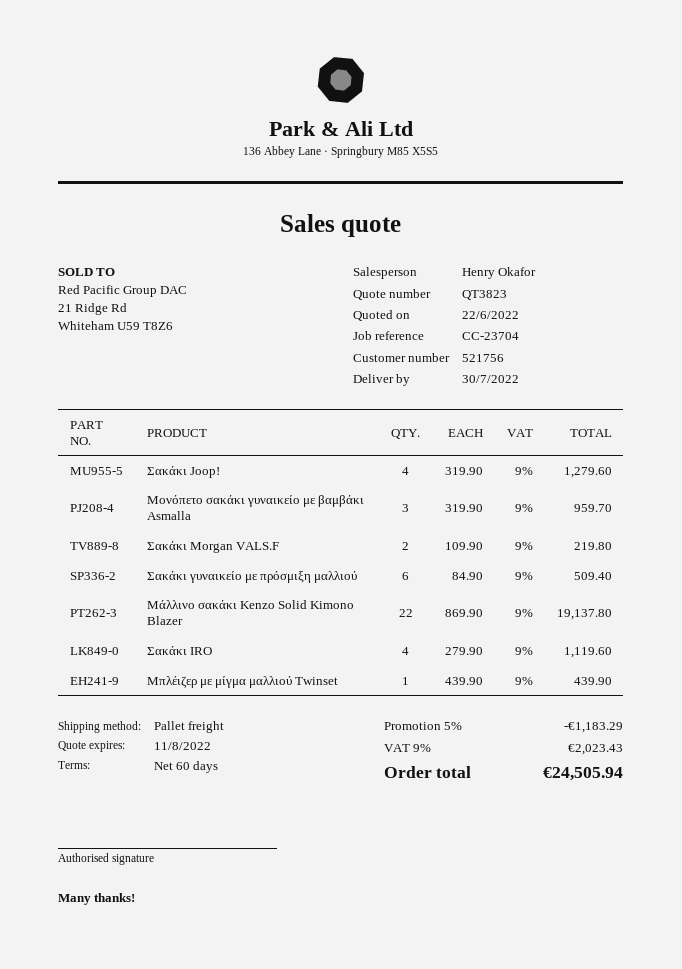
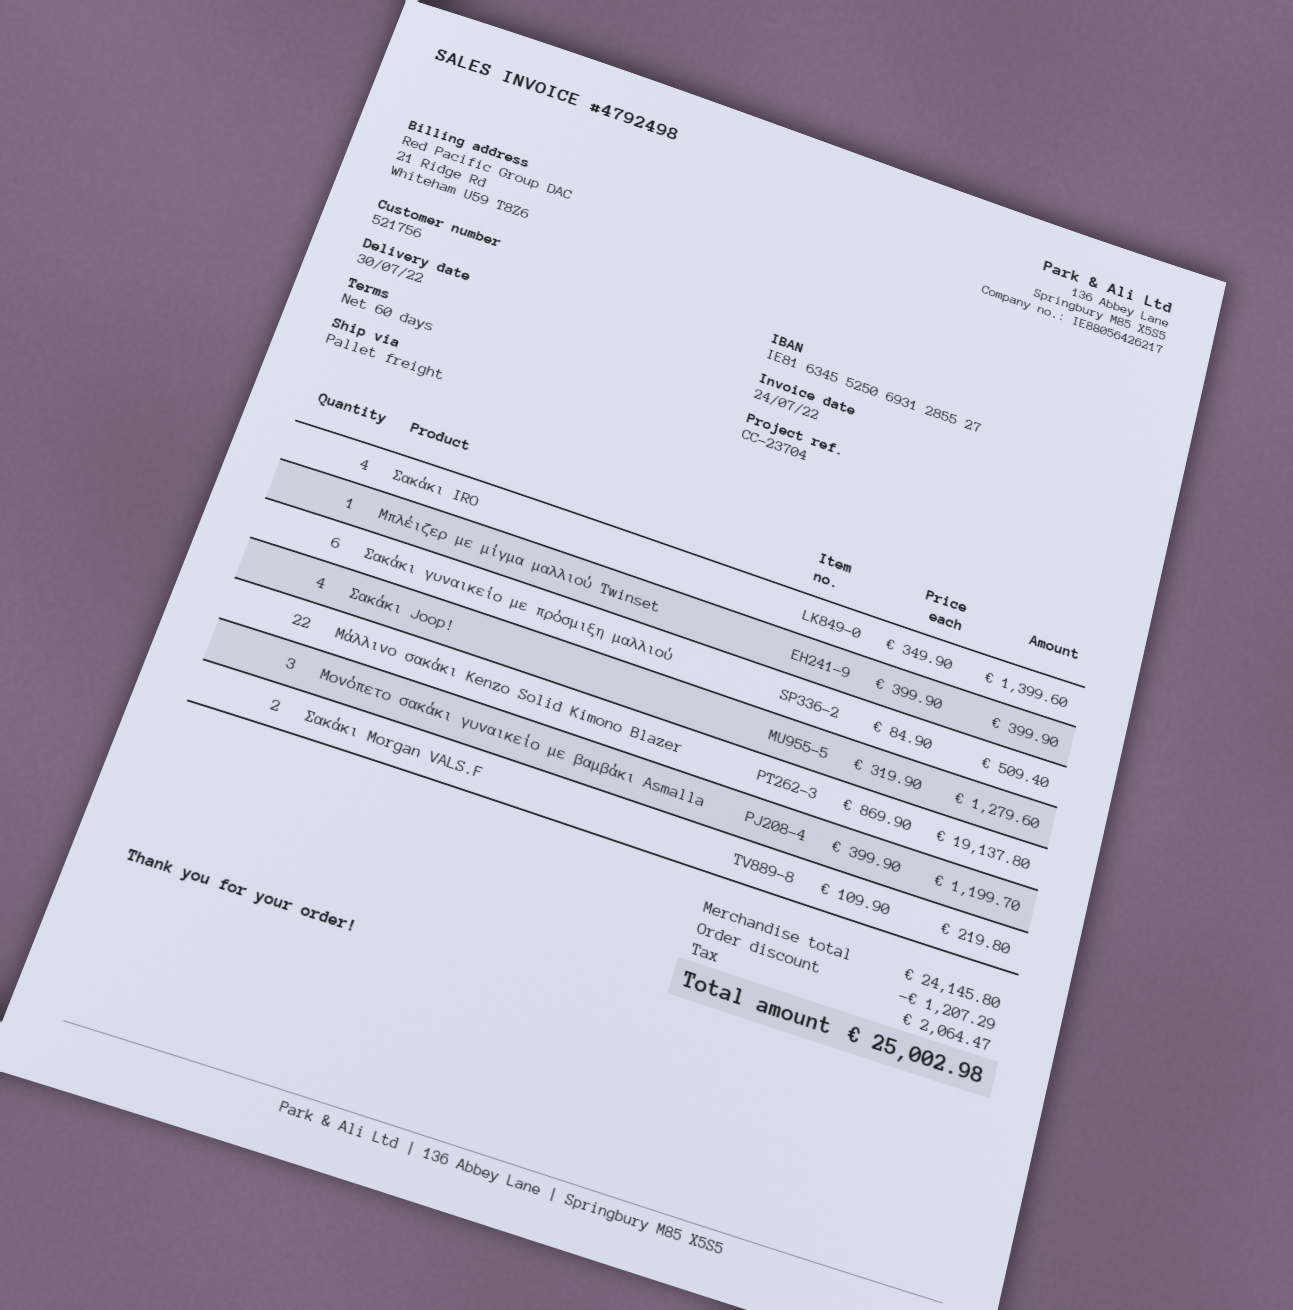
Μονόπετο σακάκι γυναικείο με βαμβάκι Asmalla: 3 x 319.90 = 959.70 -> 3 x 399.90 = 1199.70
Σακάκι IRO: 4 x 279.90 = 1119.60 -> 4 x 349.90 = 1399.60
Μπλέιζερ με μίγμα μαλλιού Twinset: 1 x 439.90 = 439.90 -> 1 x 399.90 = 399.90
discount: 1183.29 -> 1207.29
tax: 2023.43 -> 2064.47
total: 24505.94 -> 25002.98

